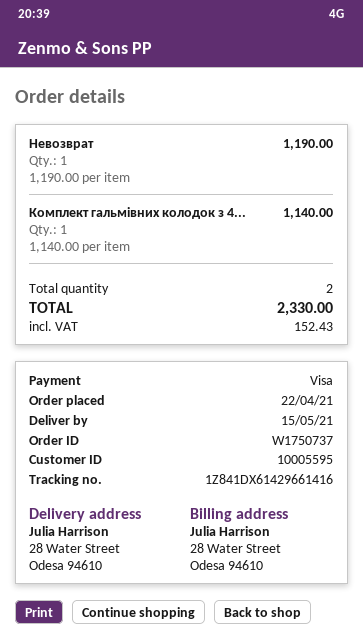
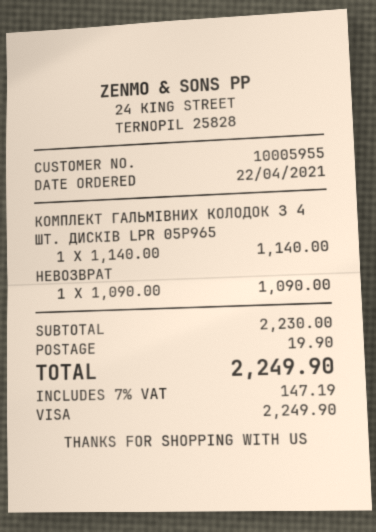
customer number: 10005595 -> 10005955
Невозврат: 1 x 1190.00 = 1190.00 -> 1 x 1090.00 = 1090.00
shipping: none -> 19.90
tax: 152.43 -> 147.19
total: 2330.00 -> 2249.90

